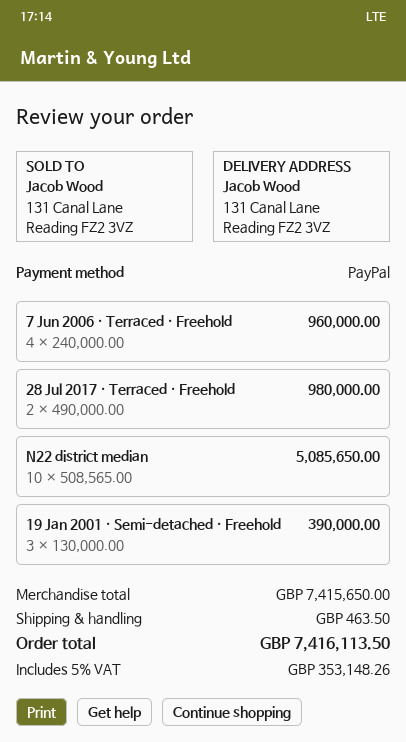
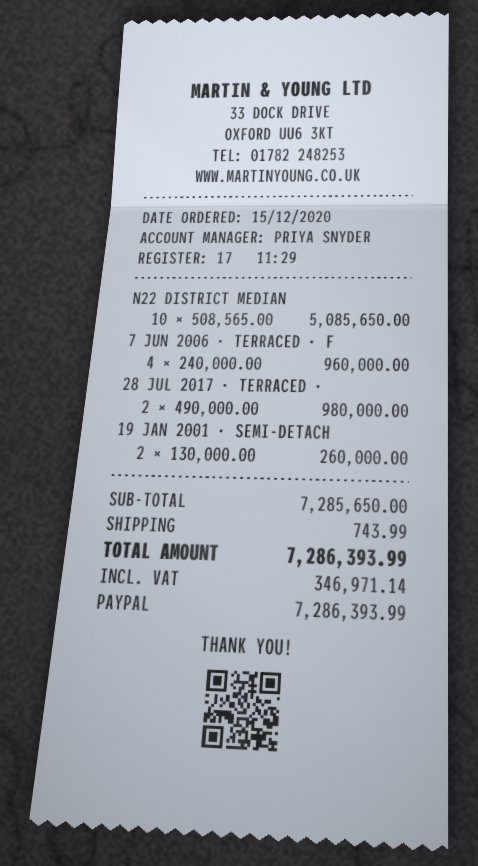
19 Jan 2001 · Semi-detached · Freehold: 3 x 130000.00 = 390000.00 -> 2 x 130000.00 = 260000.00
subtotal: 7415650.00 -> 7285650.00
shipping: 463.50 -> 743.99
tax: 353148.26 -> 346971.14
total: 7416113.50 -> 7286393.99

